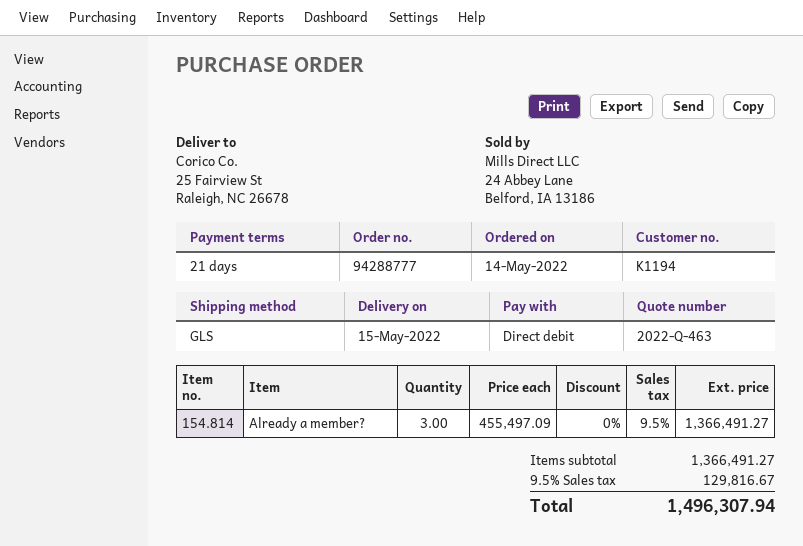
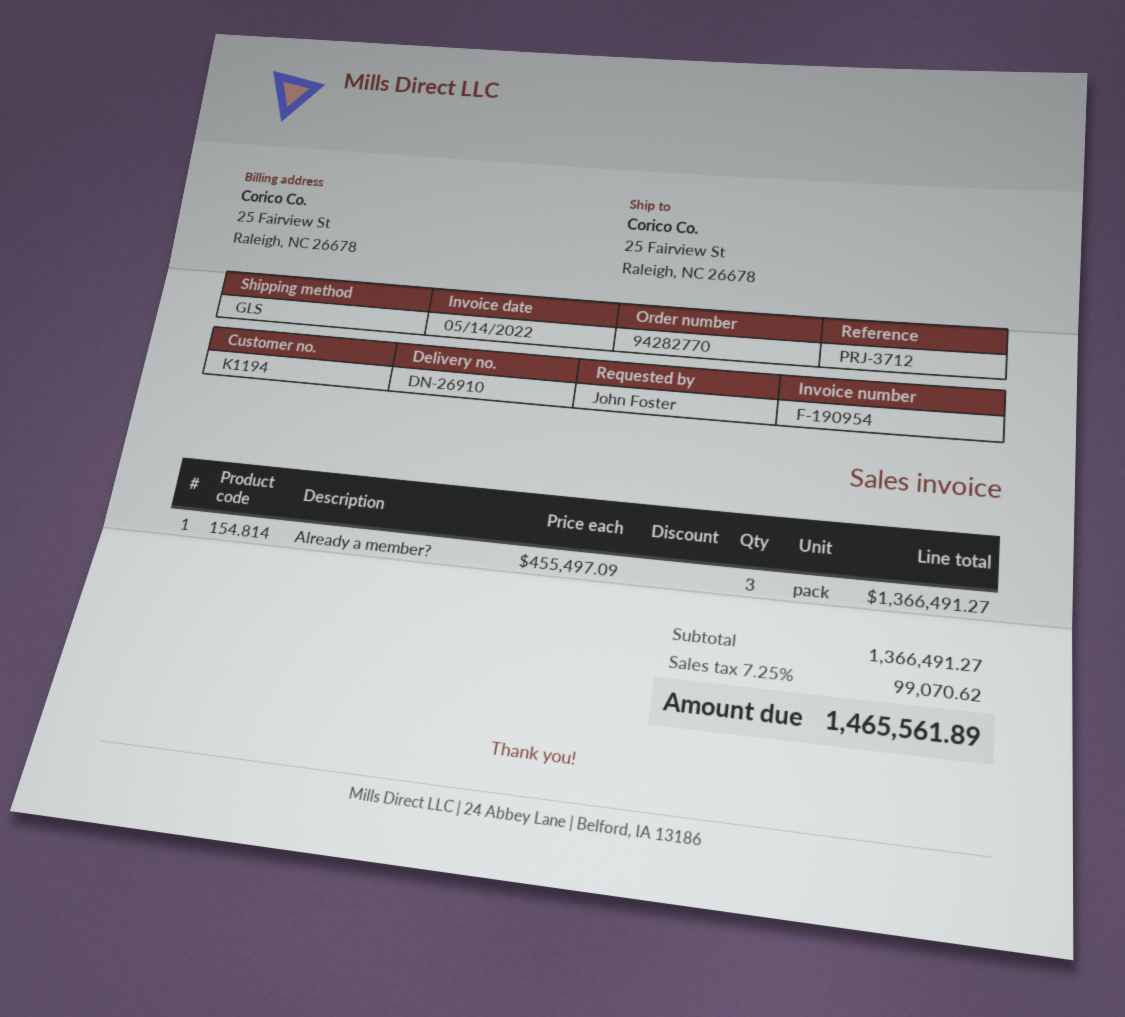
order number: 94288777 -> 94282770
tax: 9.5% = 129816.67 -> 7.25% = 99070.62
total: 1496307.94 -> 1465561.89

